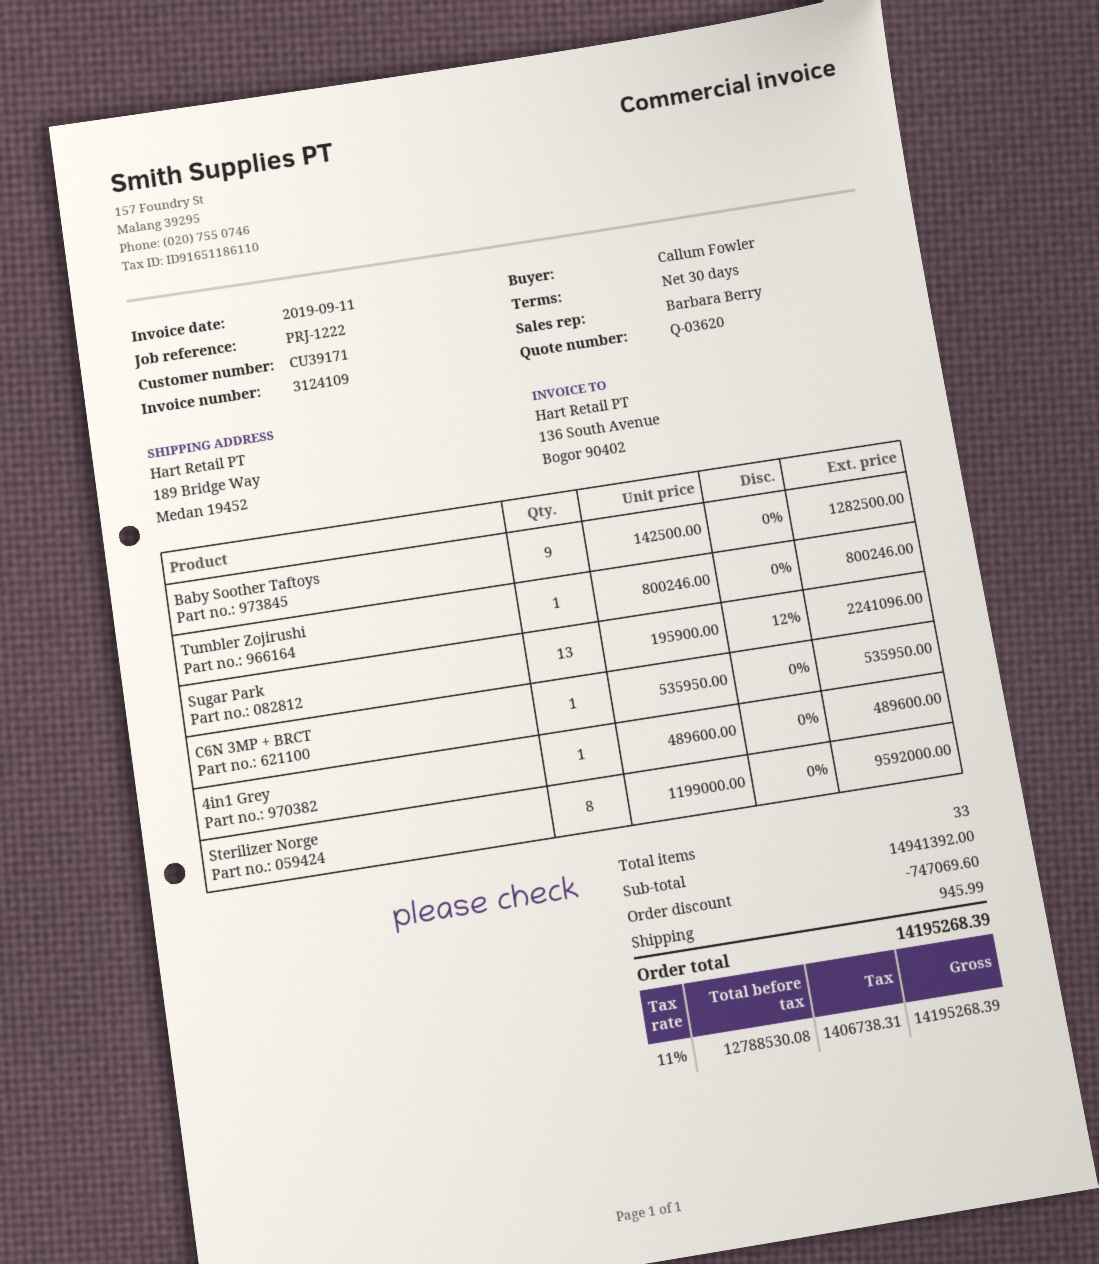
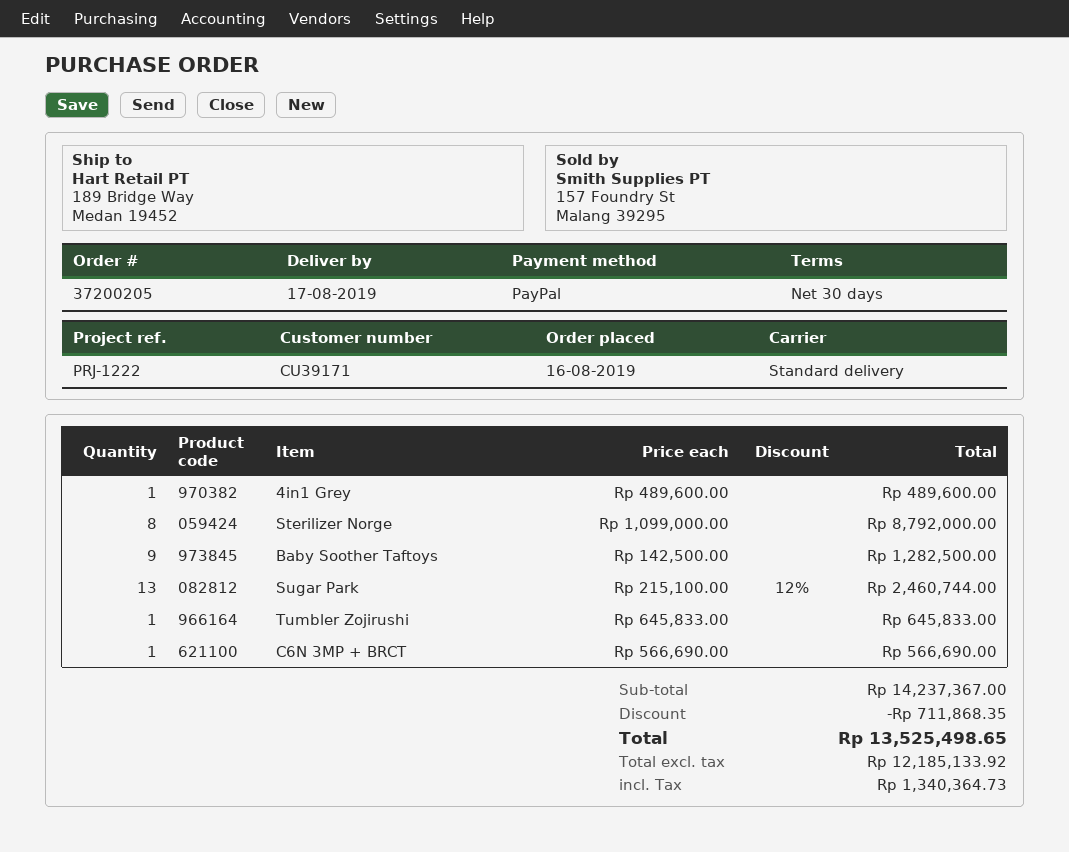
Tumbler Zojirushi: 1 x 800246.00 = 800246.00 -> 1 x 645833.00 = 645833.00
Sugar Park: 13 x 195900.00 - 12% = 2241096.00 -> 13 x 215100.00 - 12% = 2460744.00
C6N 3MP + BRCT: 1 x 535950.00 = 535950.00 -> 1 x 566690.00 = 566690.00
Sterilizer Norge: 8 x 1199000.00 = 9592000.00 -> 8 x 1099000.00 = 8792000.00
subtotal: 14941392.00 -> 14237367.00
discount: 747069.60 -> 711868.35
shipping: 945.99 -> none
net: 12788530.08 -> 12185133.92
tax: 1406738.31 -> 1340364.73
total: 14195268.39 -> 13525498.65

